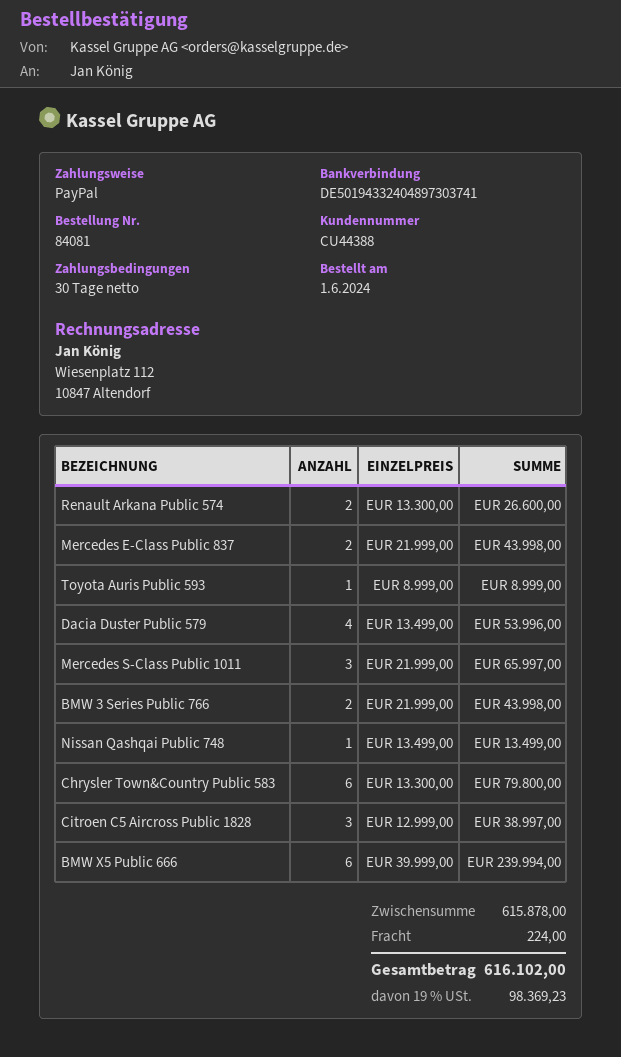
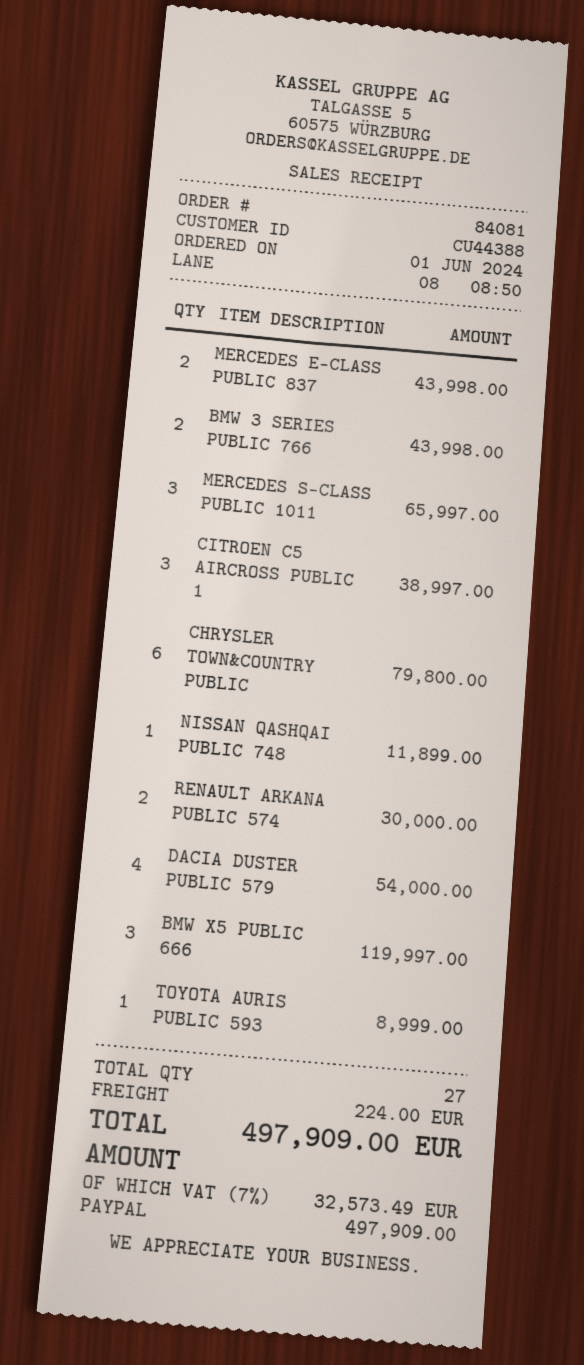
Renault Arkana Public 574: 2 for 26600.00 -> 2 for 30000.00
Dacia Duster Public 579: 4 for 53996.00 -> 4 for 54000.00
Nissan Qashqai Public 748: 1 for 13499.00 -> 1 for 11899.00
BMW X5 Public 666: 6 for 239994.00 -> 3 for 119997.00
tax: 19% = 98369.23 -> 7% = 32573.49
total: 616102.00 -> 497909.00

